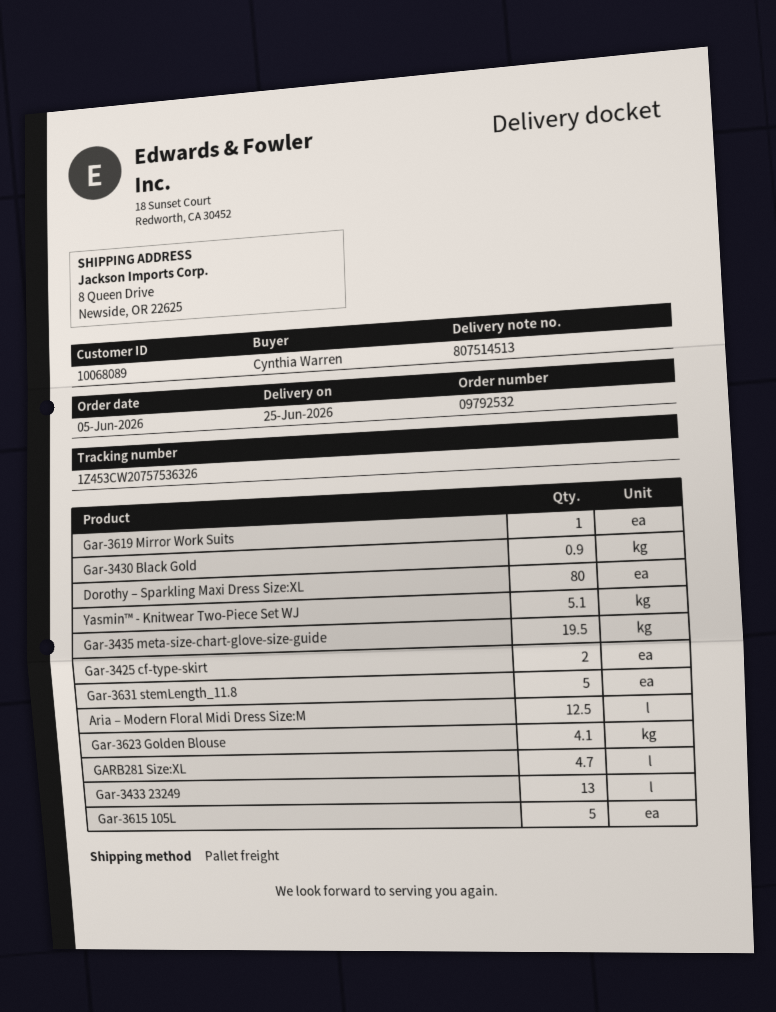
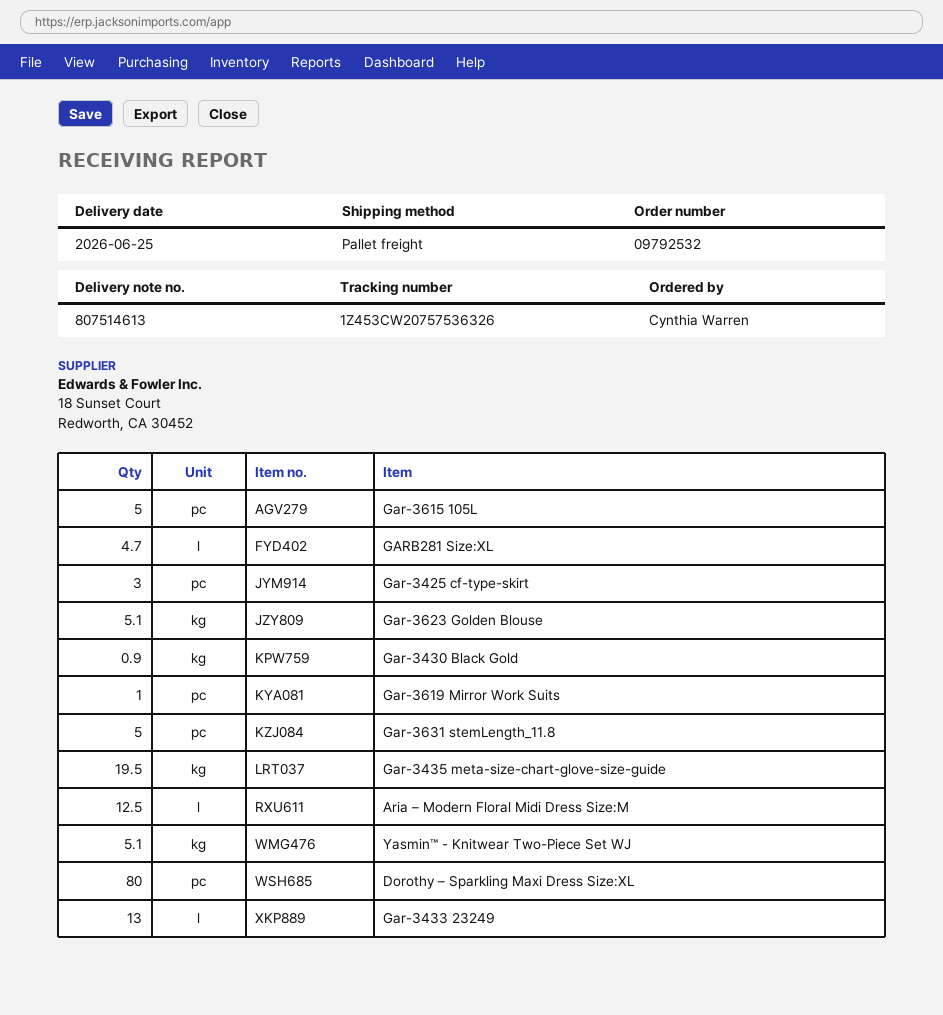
delivery note number: 807514513 -> 807514613
Gar-3425 cf-type-skirt: 2 -> 3
Gar-3623 Golden Blouse: 4.1 -> 5.1

